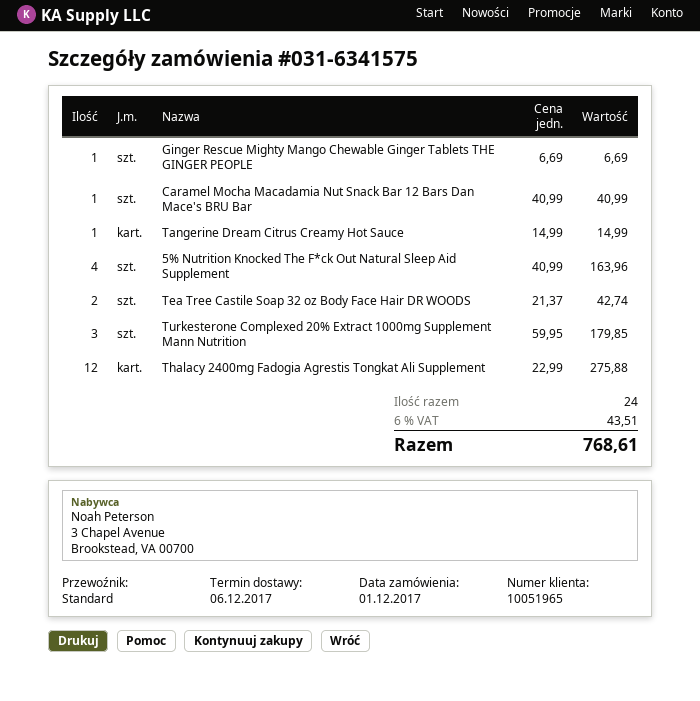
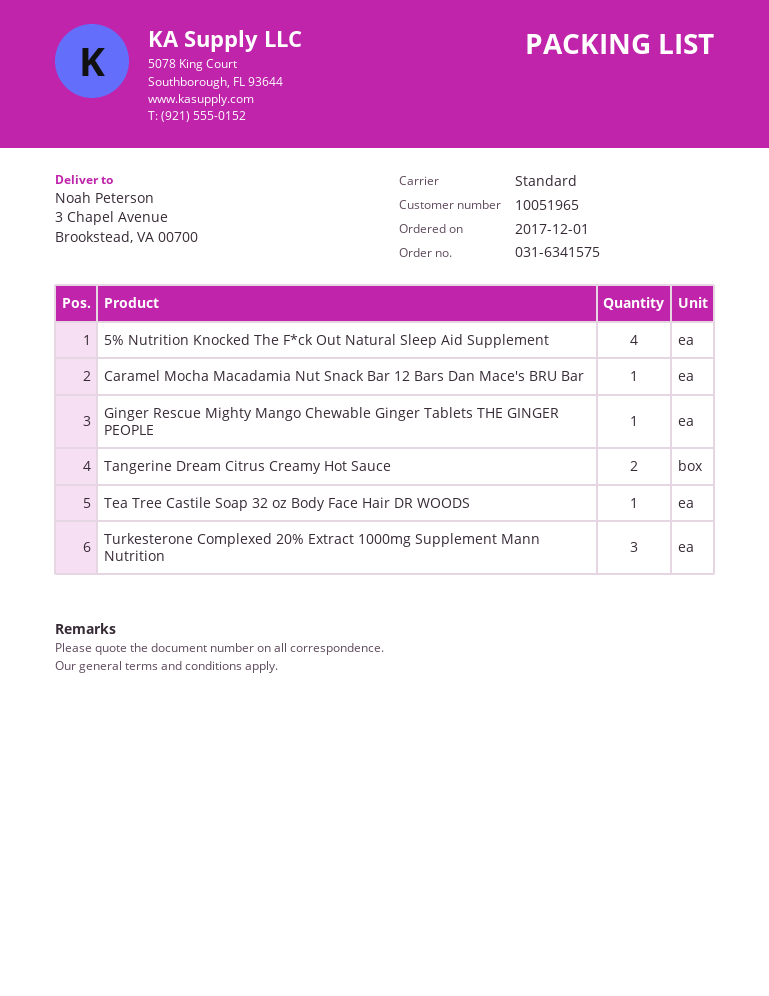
Tangerine Dream Citrus Creamy Hot Sauce: 1 -> 2
Tea Tree Castile Soap 32 oz Body Face Hair DR WOODS: 2 -> 1
Thalacy 2400mg Fadogia Agrestis Tongkat Ali Supplement: 12 -> none

